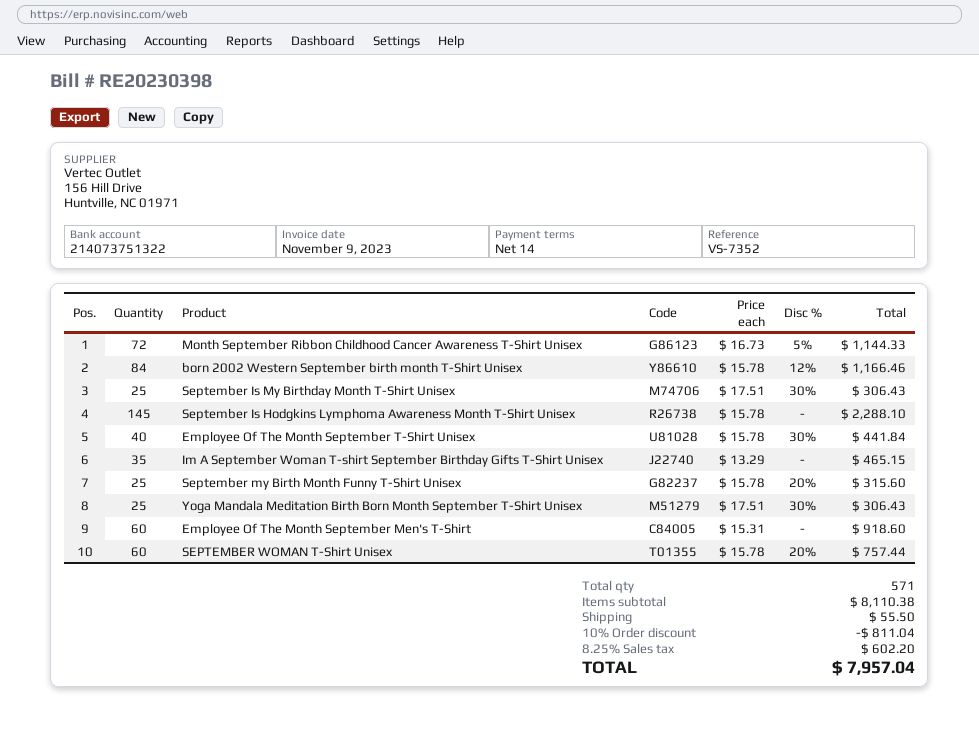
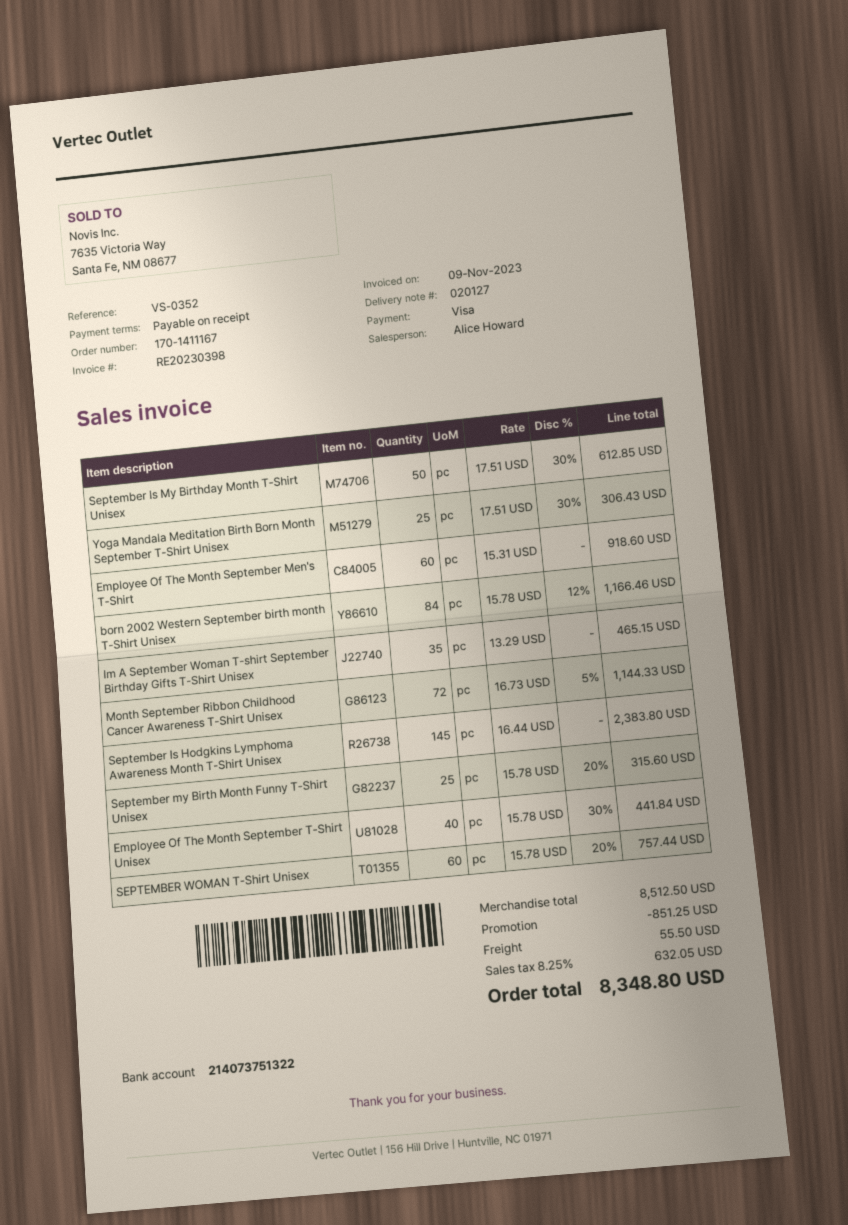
payment terms: 14 days -> on receipt
reference: VS-7352 -> VS-0352
September Is My Birthday Month T-Shirt Unisex: 25 x 17.51 - 30% = 306.43 -> 50 x 17.51 - 30% = 612.85
September Is Hodgkins Lymphoma Awareness Month T-Shirt Unisex: 145 x 15.78 = 2288.10 -> 145 x 16.44 = 2383.80
subtotal: 8110.38 -> 8512.50
discount: 811.04 -> 851.25
tax: 8.25% = 602.20 -> 8.25% = 632.05
total: 7957.04 -> 8348.80

